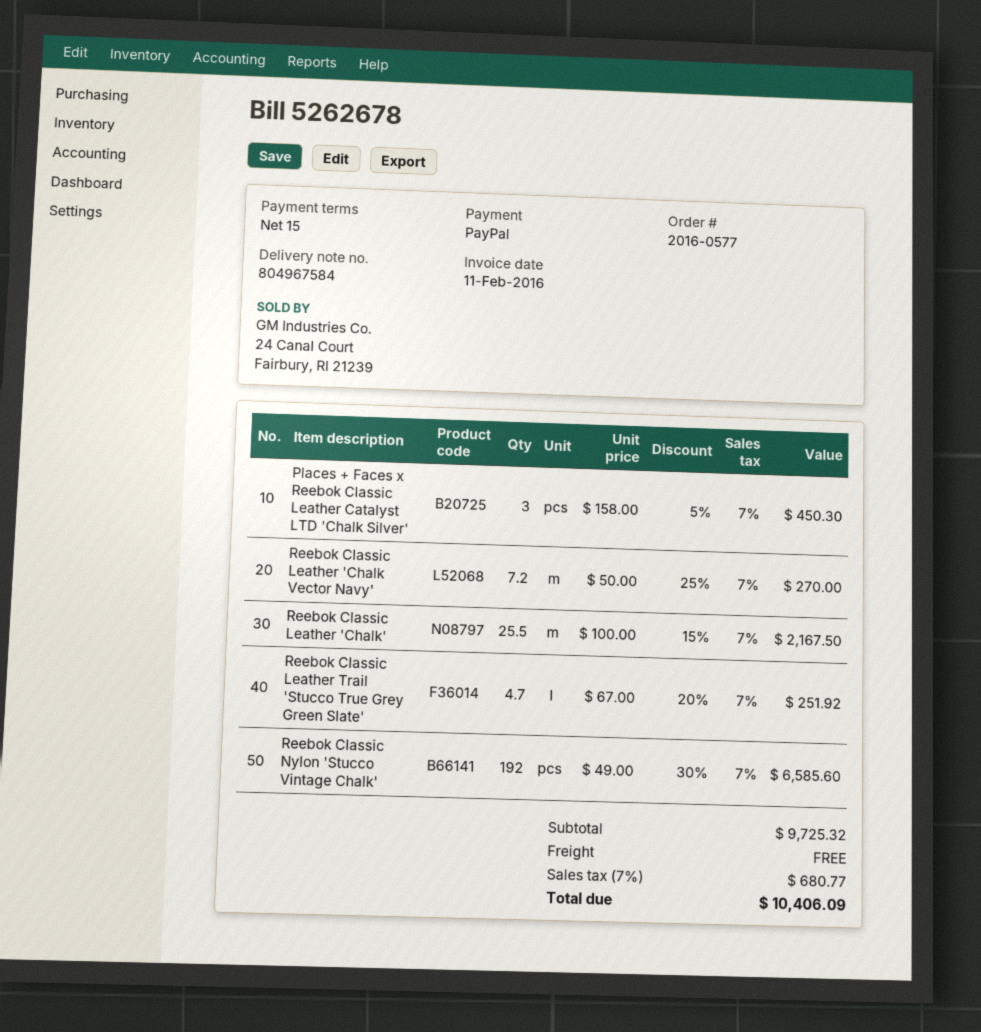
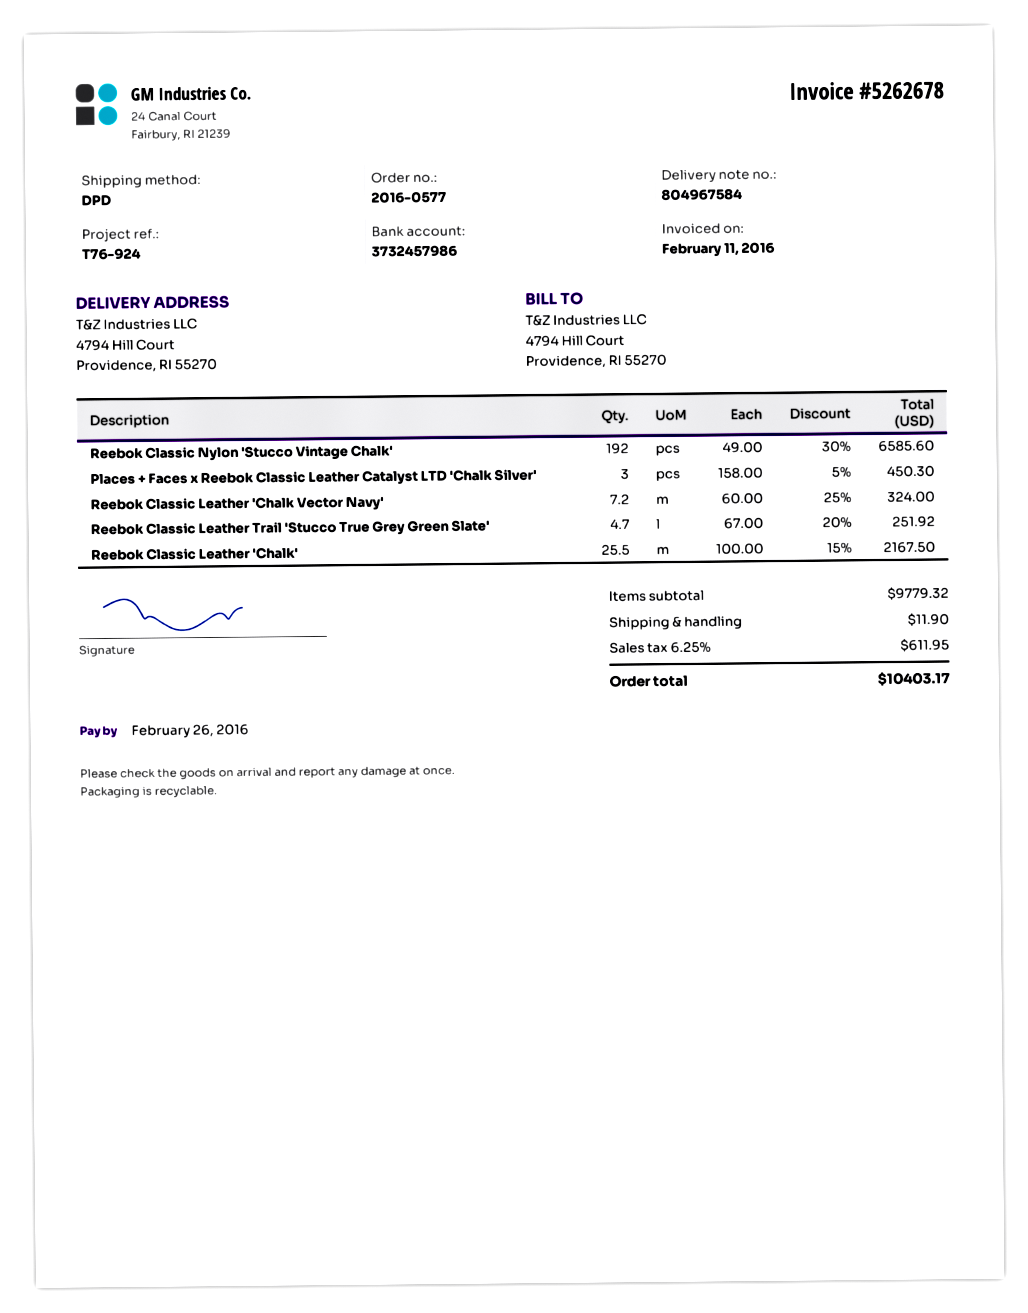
Reebok Classic Leather 'Chalk Vector Navy': 7.2 x 50.00 - 25% = 270.00 -> 7.2 x 60.00 - 25% = 324.00
subtotal: 9725.32 -> 9779.32
shipping: 0.00 -> 11.90
tax: 7% = 680.77 -> 6.25% = 611.95
total: 10406.09 -> 10403.17

